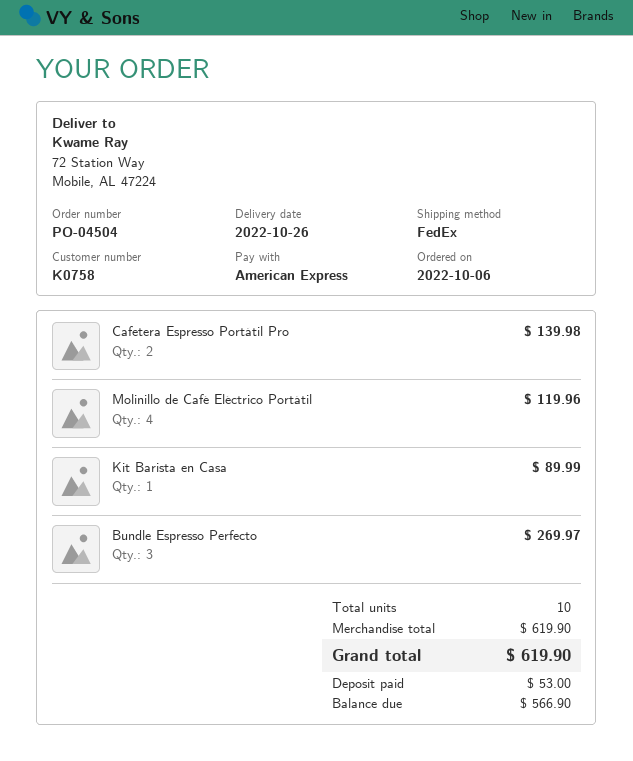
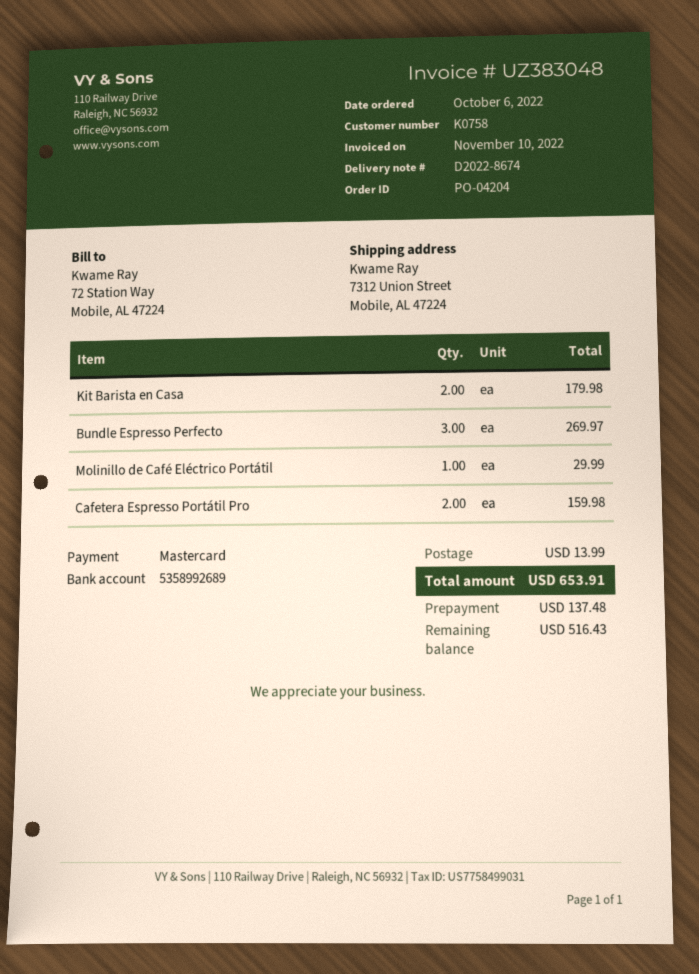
order number: PO-04504 -> PO-04204
payment method: American Express -> Mastercard
ship to: 72 Station Way, Mobile, AL 47224 -> 7312 Union Street, Mobile, AL 47224
Cafetera Espresso Portátil Pro: 2 for 139.98 -> 2 for 159.98
Molinillo de Café Eléctrico Portátil: 4 for 119.96 -> 1 for 29.99
Kit Barista en Casa: 1 for 89.99 -> 2 for 179.98
shipping: none -> 13.99
total: 619.90 -> 653.91
deposit: 53.00 -> 137.48
balance: 566.90 -> 516.43

